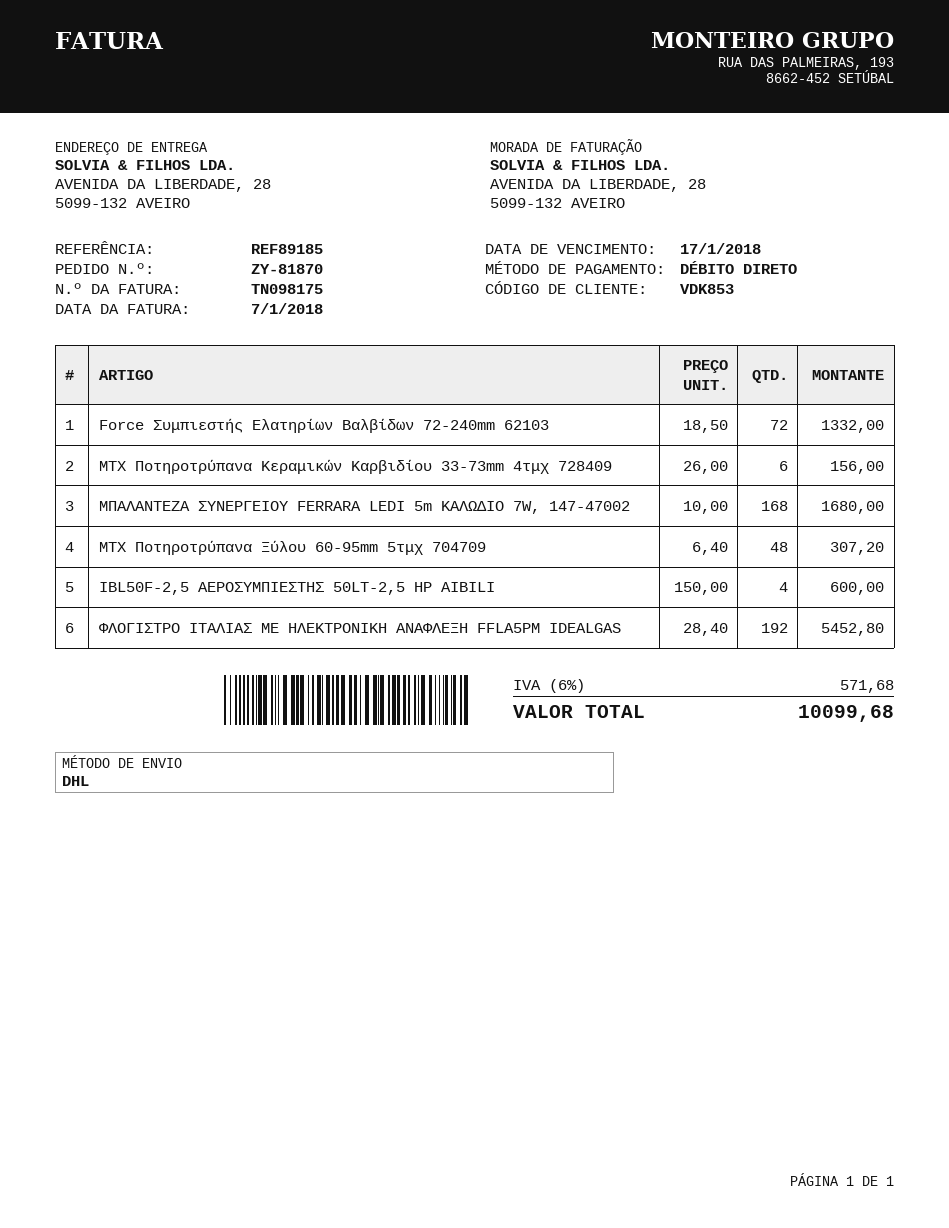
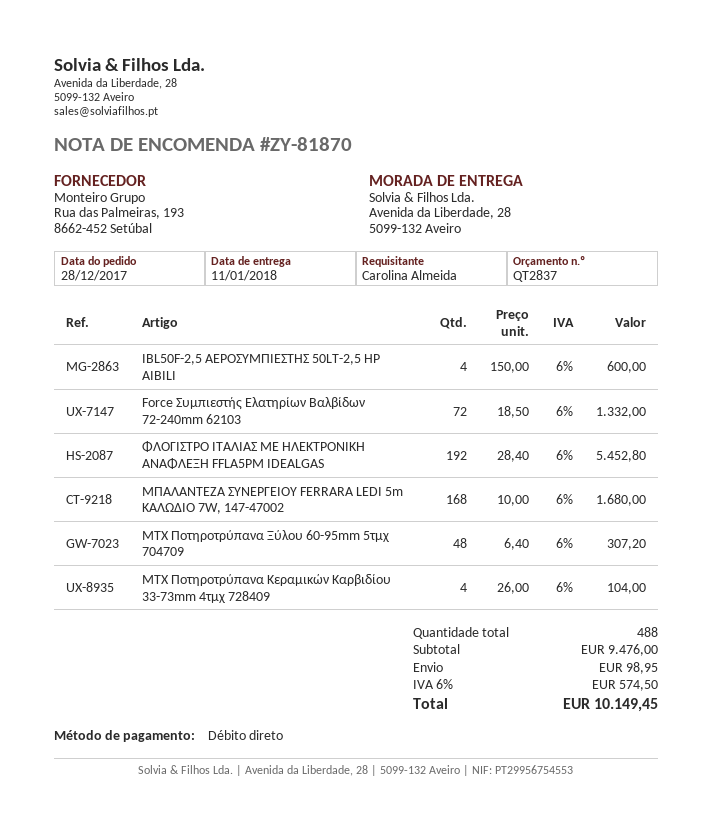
MTX Ποτηροτρύπανα Κεραμικών Καρβιδίου 33-73mm 4τμχ 728409: 6 x 26.00 = 156.00 -> 4 x 26.00 = 104.00
shipping: none -> 98.95
tax: 6% = 571.68 -> 6% = 574.50
total: 10099.68 -> 10149.45

